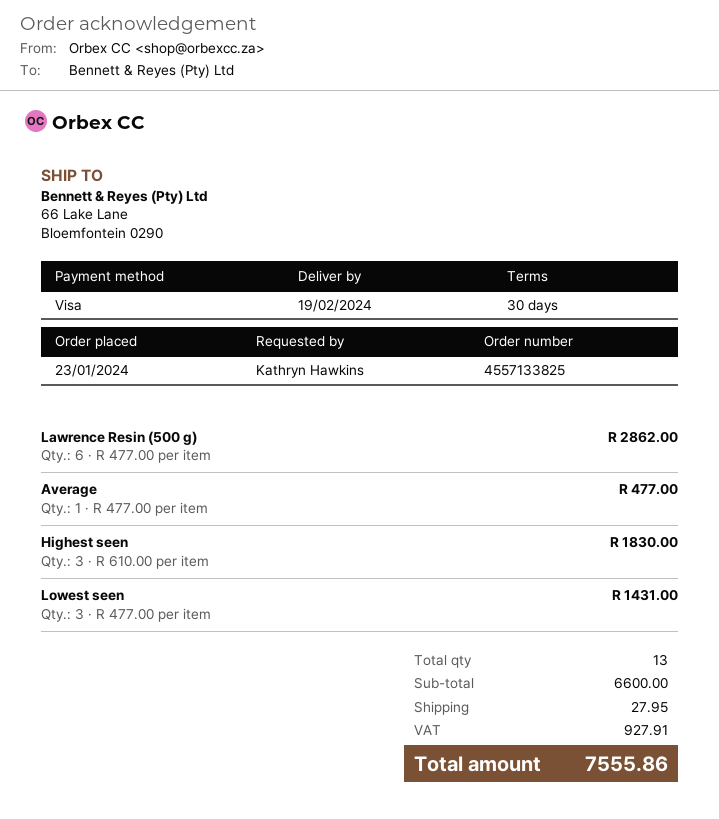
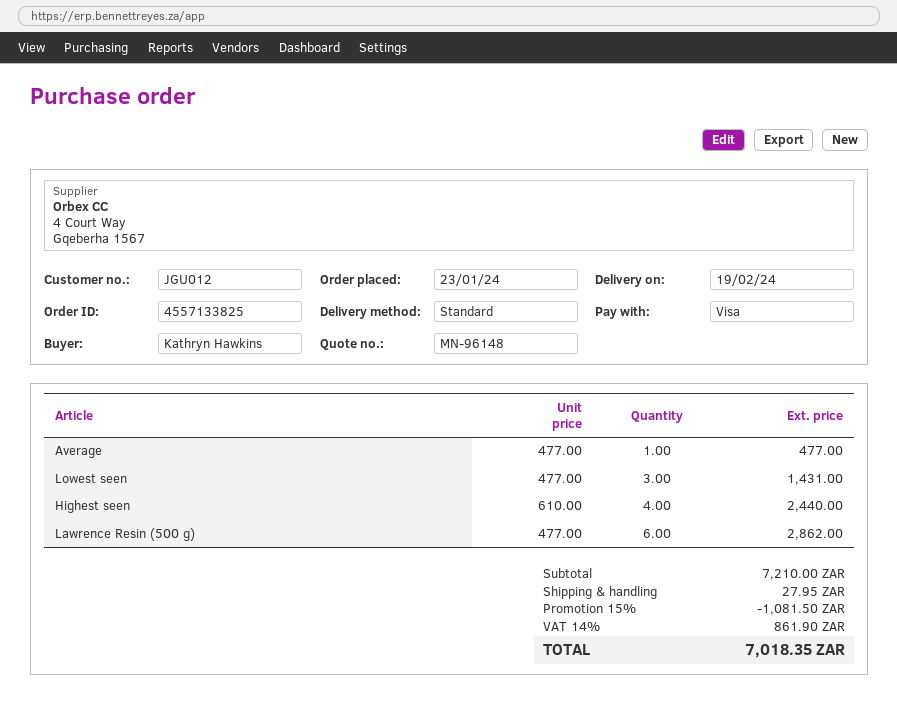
Highest seen: 3 x 610.00 = 1830.00 -> 4 x 610.00 = 2440.00
subtotal: 6600.00 -> 7210.00
discount: none -> 15% = 1081.50
tax: 927.91 -> 861.90
total: 7555.86 -> 7018.35

